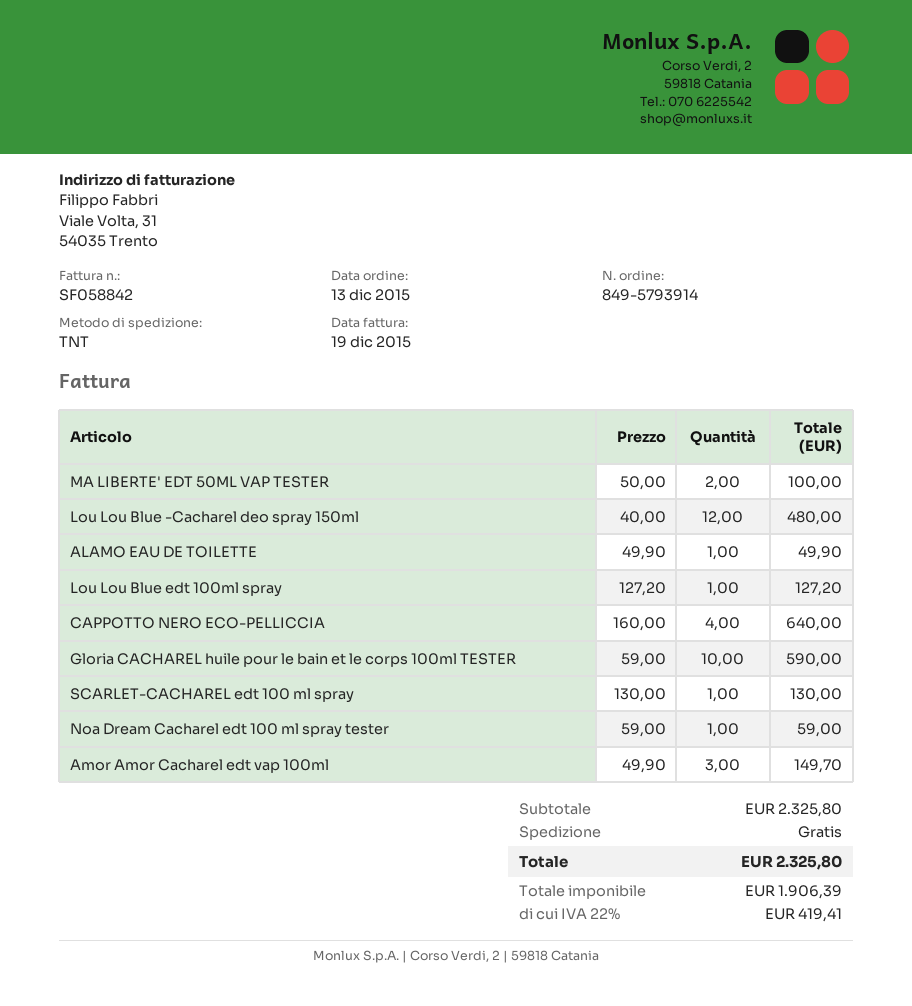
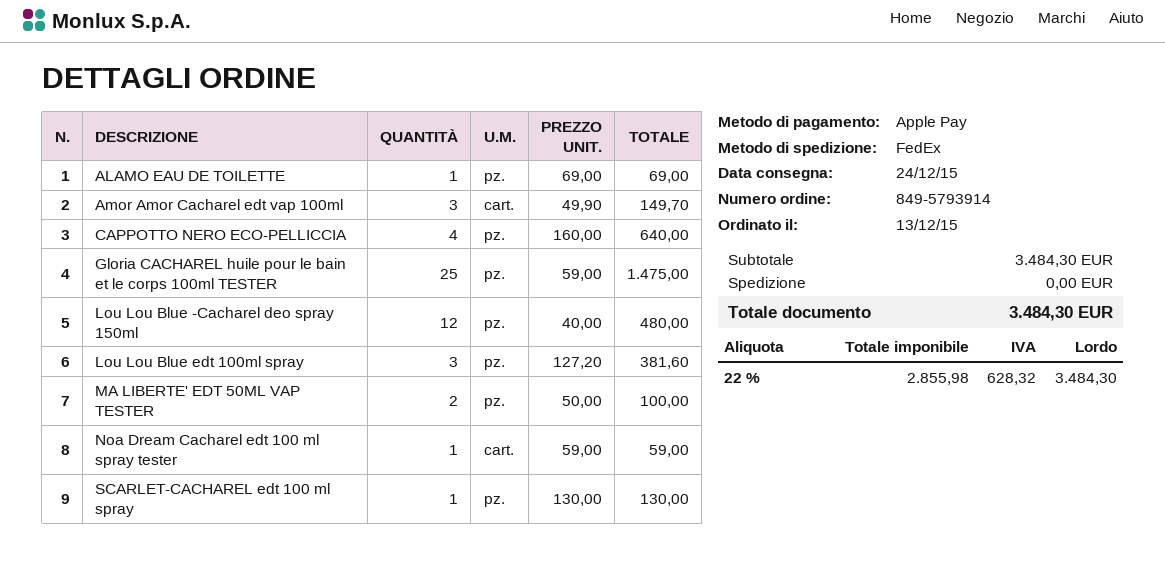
shipping method: TNT -> FedEx
ALAMO EAU DE TOILETTE: 1 x 49.90 = 49.90 -> 1 x 69.00 = 69.00
Lou Lou Blue edt 100ml spray: 1 x 127.20 = 127.20 -> 3 x 127.20 = 381.60
Gloria CACHAREL huile pour le bain et le corps 100ml TESTER: 10 x 59.00 = 590.00 -> 25 x 59.00 = 1475.00
subtotal: 2325.80 -> 3484.30
net: 1906.39 -> 2855.98
tax: 22% = 419.41 -> 22% = 628.32
total: 2325.80 -> 3484.30

